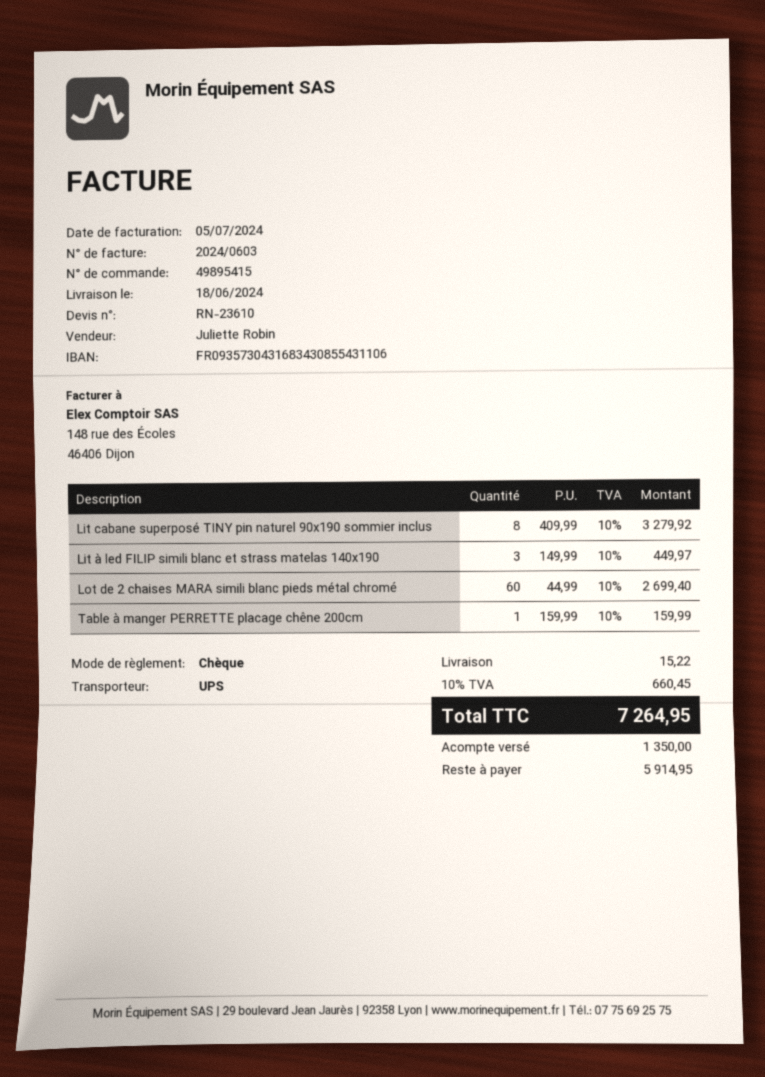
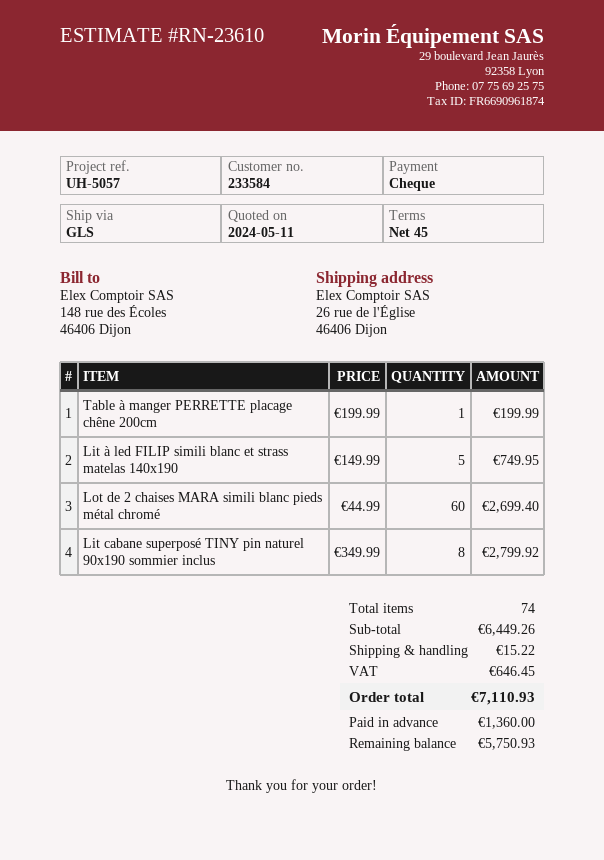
shipping method: UPS -> GLS
Lit cabane superposé TINY pin naturel 90x190 sommier inclus: 8 x 409.99 = 3279.92 -> 8 x 349.99 = 2799.92
Lit à led FILIP simili blanc et strass matelas 140x190: 3 x 149.99 = 449.97 -> 5 x 149.99 = 749.95
Table à manger PERRETTE placage chêne 200cm: 1 x 159.99 = 159.99 -> 1 x 199.99 = 199.99
tax: 660.45 -> 646.45
total: 7264.95 -> 7110.93
deposit: 1350.00 -> 1360.00
balance: 5914.95 -> 5750.93

